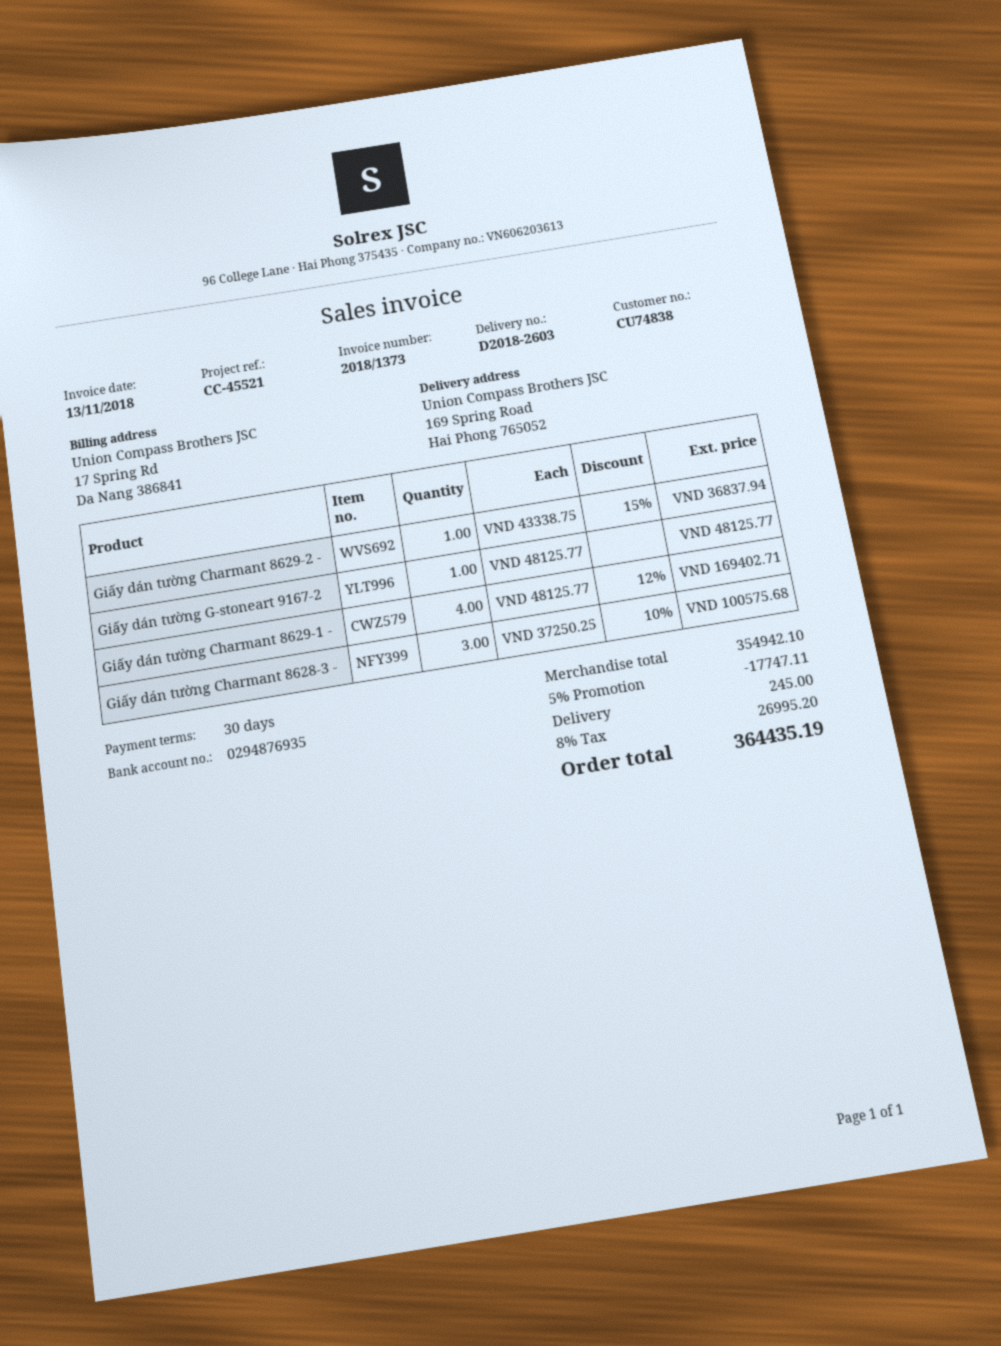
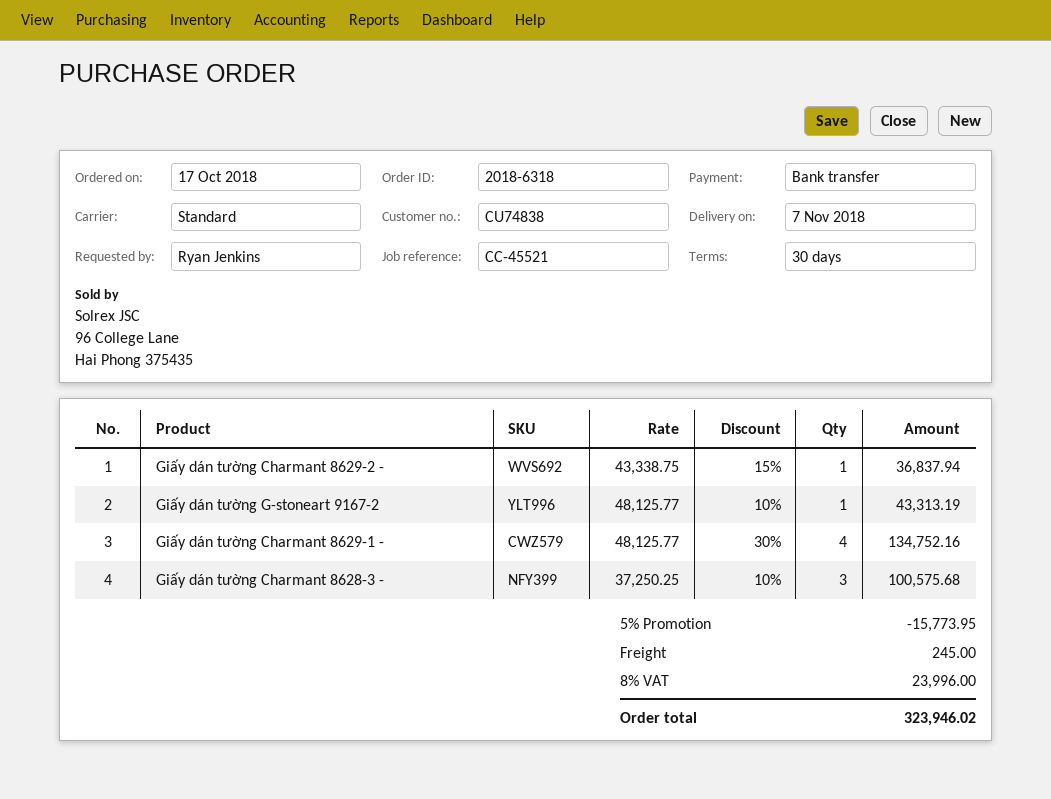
Giấy dán tường G-stoneart 9167-2: 1 x 48125.77 = 48125.77 -> 1 x 48125.77 - 10% = 43313.19
Giấy dán tường Charmant 8629-1 -: 4 x 48125.77 - 12% = 169402.71 -> 4 x 48125.77 - 30% = 134752.16
discount: 5% = 17747.11 -> 5% = 15773.95
tax: 8% = 26995.20 -> 8% = 23996.00
total: 364435.19 -> 323946.02

